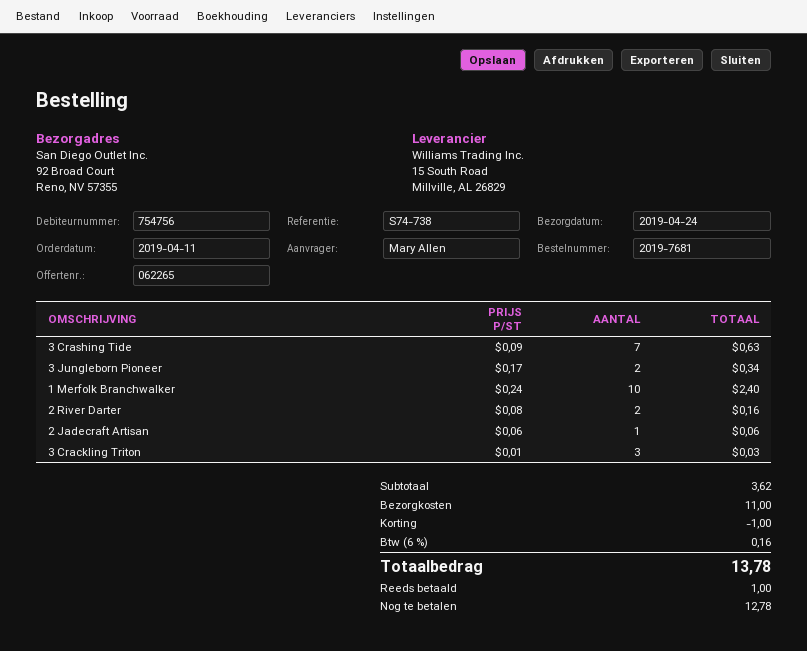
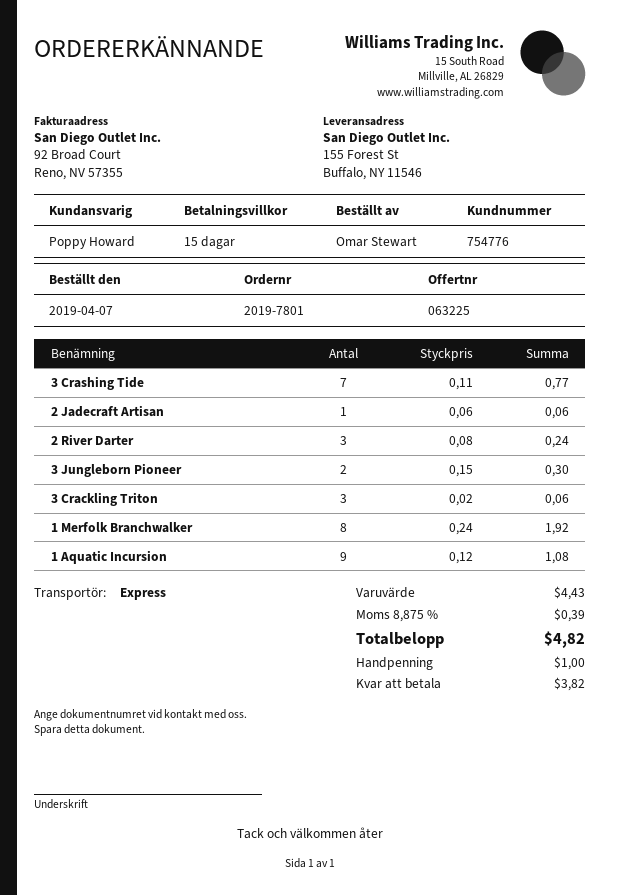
quote number: 062265 -> 063225
order number: 2019-7681 -> 2019-7801
order date: 2019-04-11 -> 2019-04-07
customer number: 754756 -> 754776
ordered by: Mary Allen -> Omar Stewart
ship to: 92 Broad Court, Reno, NV 57355 -> 155 Forest St, Buffalo, NY 11546
3 Crashing Tide: 7 x 0.09 = 0.63 -> 7 x 0.11 = 0.77
3 Jungleborn Pioneer: 2 x 0.17 = 0.34 -> 2 x 0.15 = 0.30
1 Merfolk Branchwalker: 10 x 0.24 = 2.40 -> 8 x 0.24 = 1.92
2 River Darter: 2 x 0.08 = 0.16 -> 3 x 0.08 = 0.24
3 Crackling Triton: 3 x 0.01 = 0.03 -> 3 x 0.02 = 0.06
1 Aquatic Incursion: none -> 9 x 0.12 = 1.08
subtotal: 3.62 -> 4.43
discount: 1.00 -> none
shipping: 11.00 -> none
tax: 6% = 0.16 -> 8.875% = 0.39
total: 13.78 -> 4.82
balance: 12.78 -> 3.82

